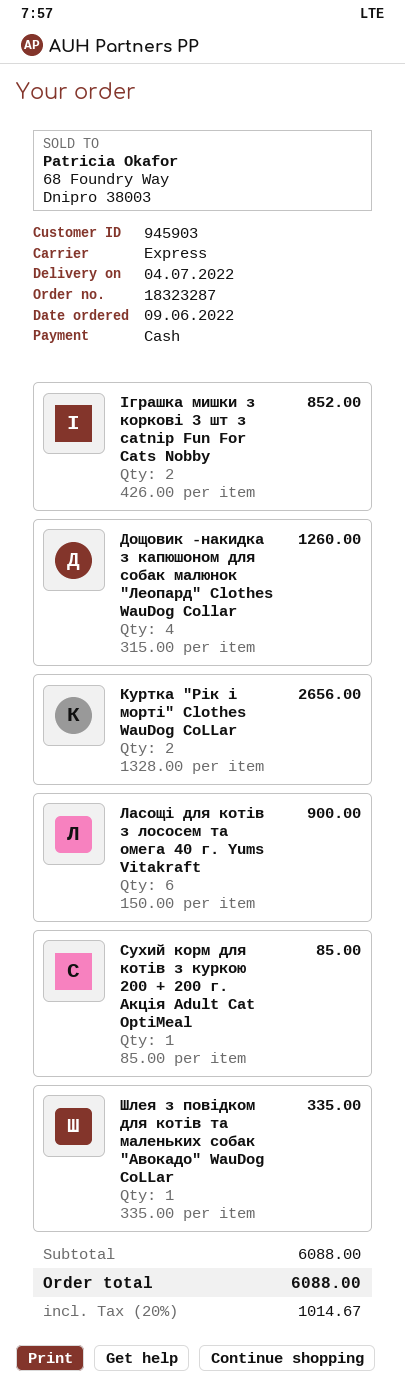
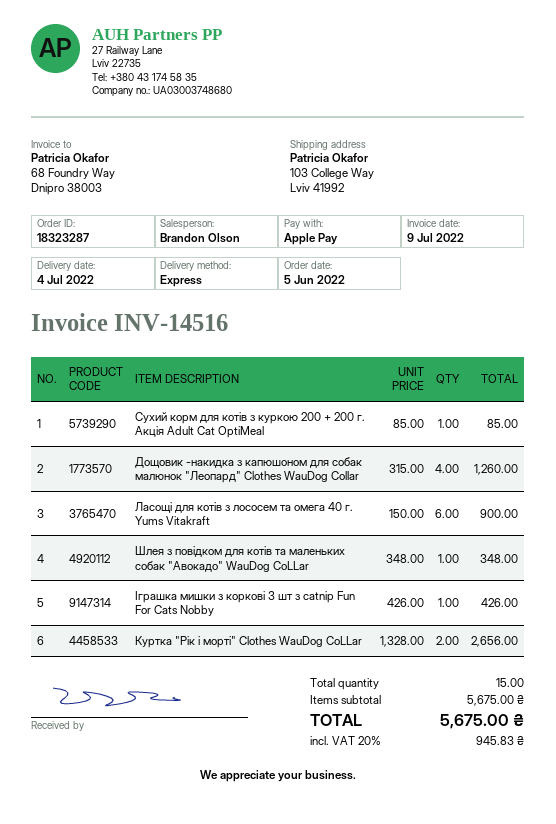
order date: 2022-06-09 -> 2022-06-05
payment method: cash -> Apple Pay
Іграшка мишки з коркові 3 шт з catnip Fun For Cats Nobby: 2 x 426.00 = 852.00 -> 1 x 426.00 = 426.00
Шлея з повідком для котів та маленьких собак "Авокадо" WauDog CoLLar: 1 x 335.00 = 335.00 -> 1 x 348.00 = 348.00
subtotal: 6088.00 -> 5675.00
tax: 20% = 1014.67 -> 20% = 945.83
total: 6088.00 -> 5675.00

